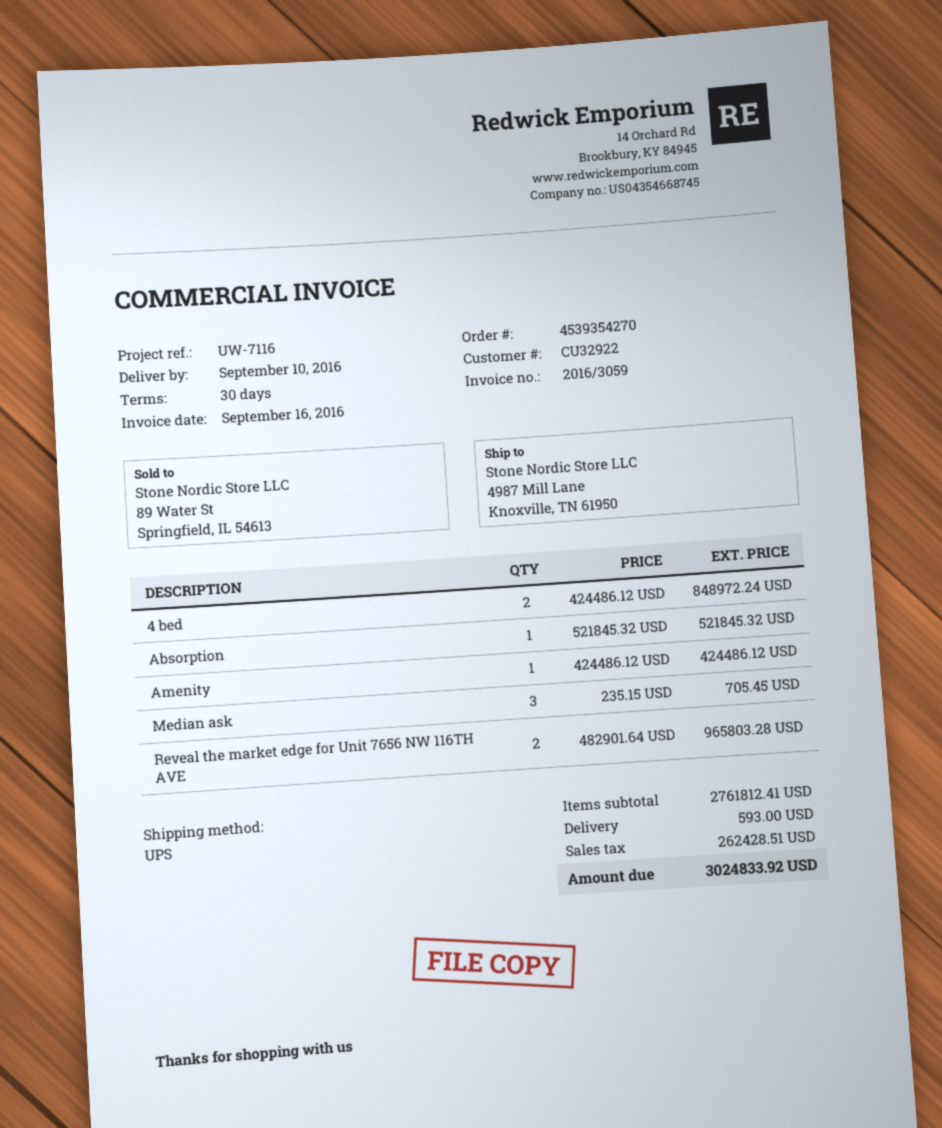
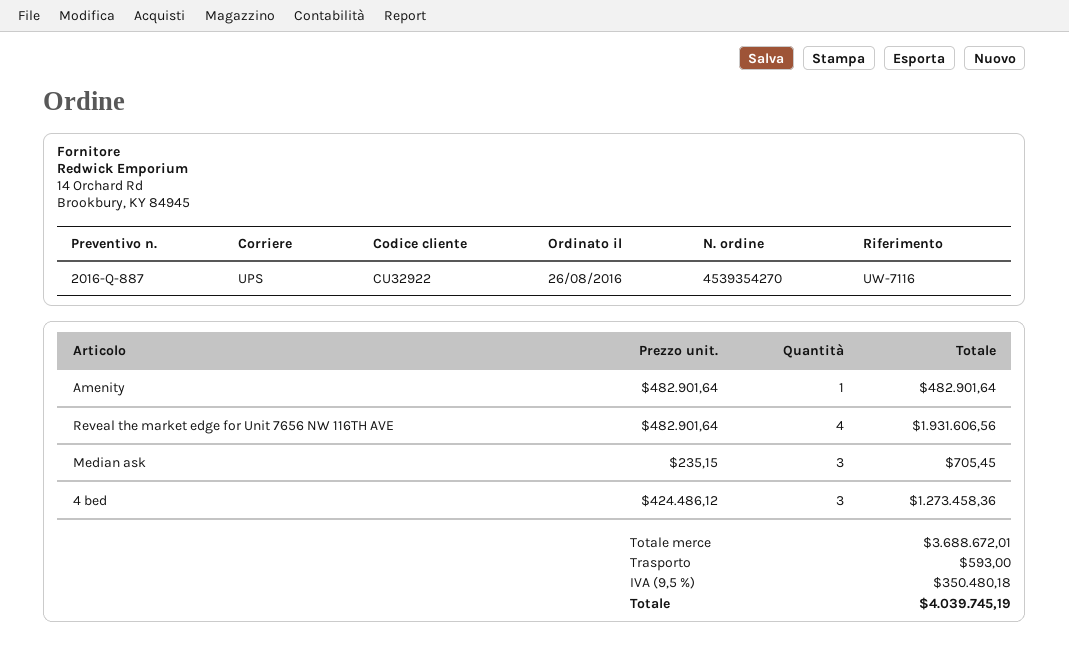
4 bed: 2 x 424486.12 = 848972.24 -> 3 x 424486.12 = 1273458.36
Absorption: 1 x 521845.32 = 521845.32 -> none
Amenity: 1 x 424486.12 = 424486.12 -> 1 x 482901.64 = 482901.64
Reveal the market edge for Unit 7656 NW 116TH AVE: 2 x 482901.64 = 965803.28 -> 4 x 482901.64 = 1931606.56
subtotal: 2761812.41 -> 3688672.01
tax: 262428.51 -> 350480.18
total: 3024833.92 -> 4039745.19

